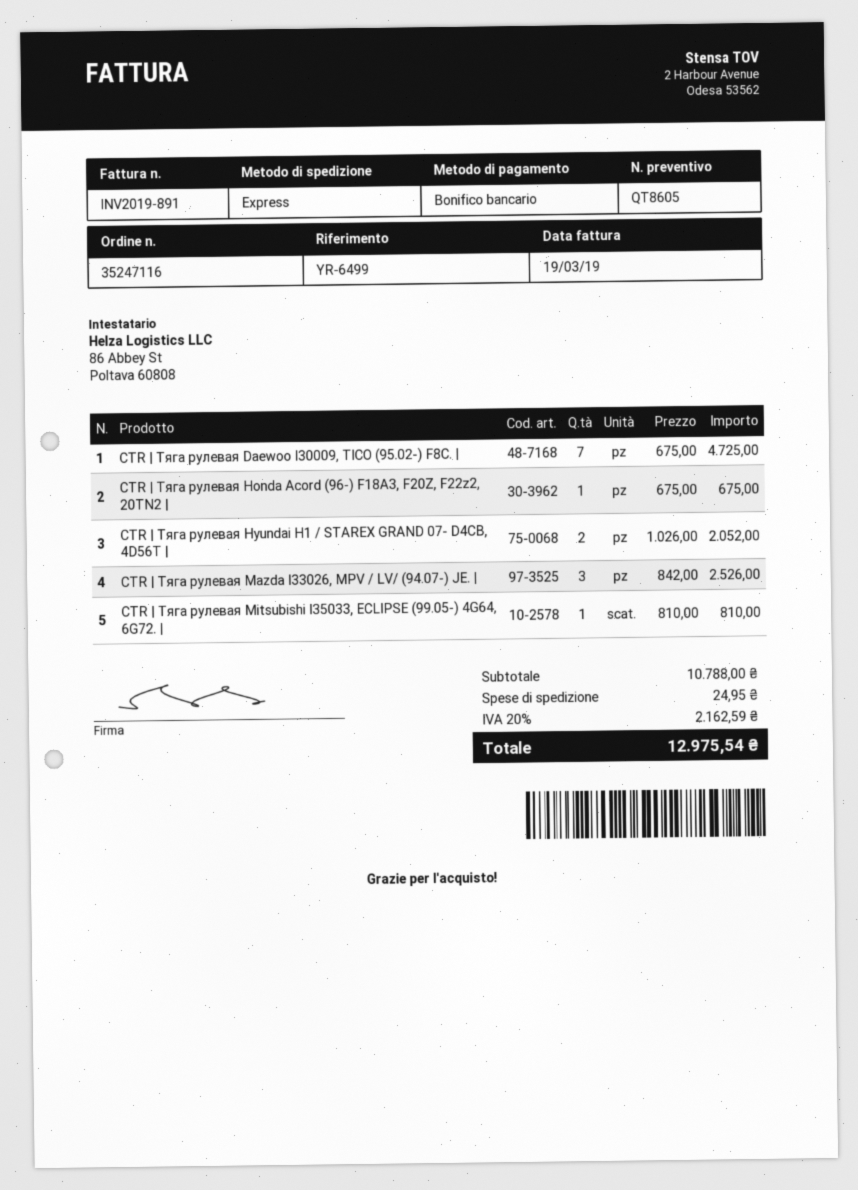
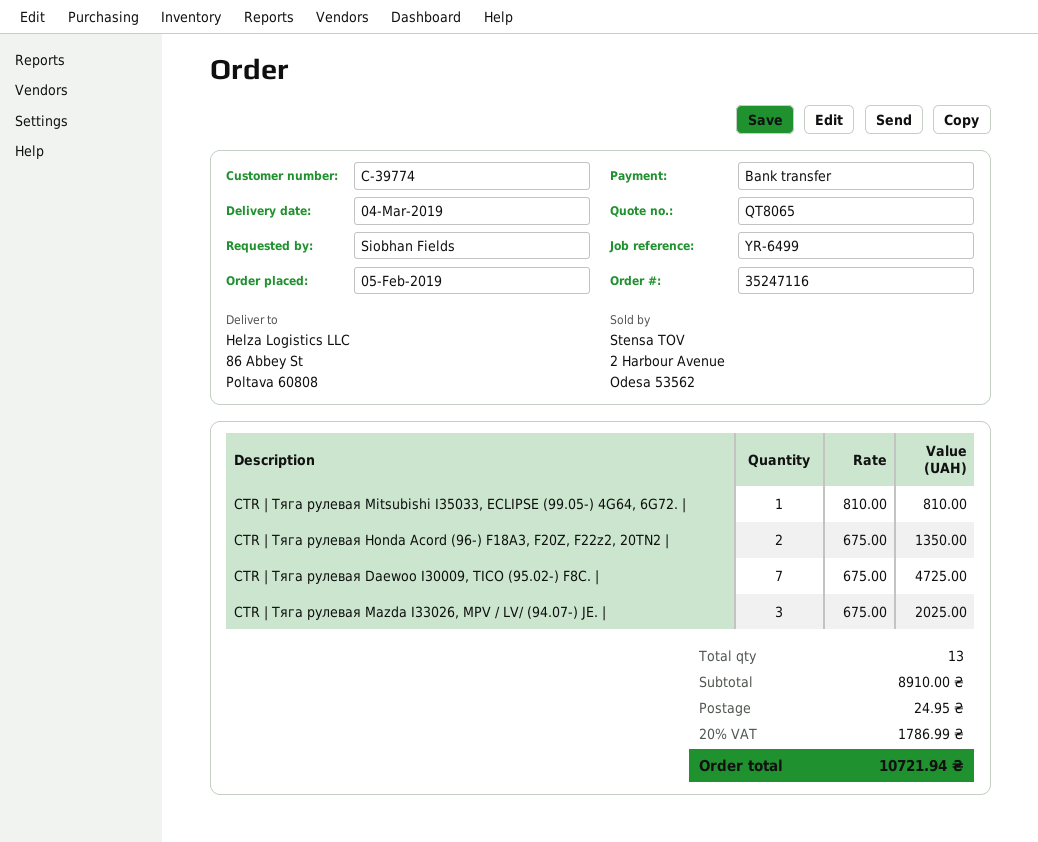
quote number: QT8605 -> QT8065
CTR | Тяга рулевая Honda Acord (96-) F18A3, F20Z, F22z2, 20TN2 |: 1 x 675.00 = 675.00 -> 2 x 675.00 = 1350.00
CTR | Тяга рулевая Hyundai H1 / STAREX GRAND 07- D4CB, 4D56T |: 2 x 1026.00 = 2052.00 -> none
CTR | Тяга рулевая Mazda I33026, MPV / LV/ (94.07-) JE. |: 3 x 842.00 = 2526.00 -> 3 x 675.00 = 2025.00
subtotal: 10788.00 -> 8910.00
tax: 20% = 2162.59 -> 20% = 1786.99
total: 12975.54 -> 10721.94

